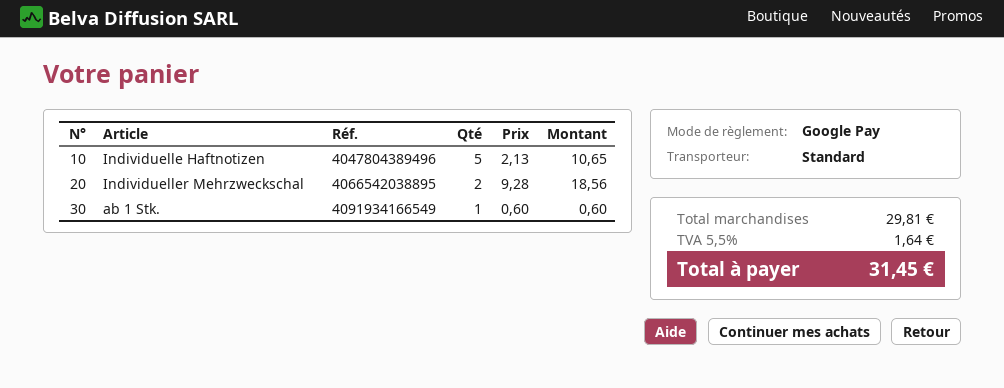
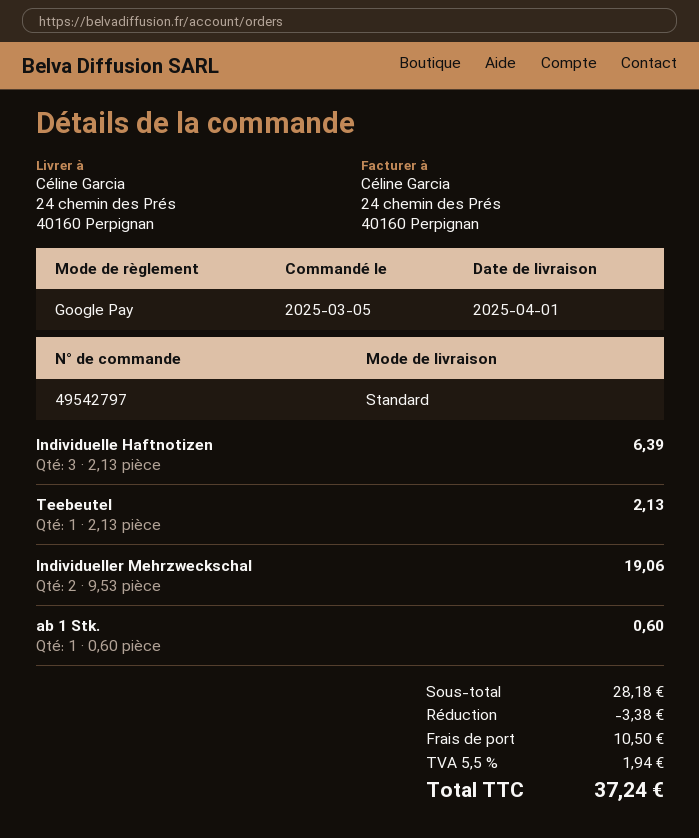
Individuelle Haftnotizen: 5 x 2.13 = 10.65 -> 3 x 2.13 = 6.39
Individueller Mehrzweckschal: 2 x 9.28 = 18.56 -> 2 x 9.53 = 19.06
Teebeutel: none -> 1 x 2.13 = 2.13
subtotal: 29.81 -> 28.18
discount: none -> 3.38
shipping: none -> 10.50
tax: 5.5% = 1.64 -> 5.5% = 1.94
total: 31.45 -> 37.24

